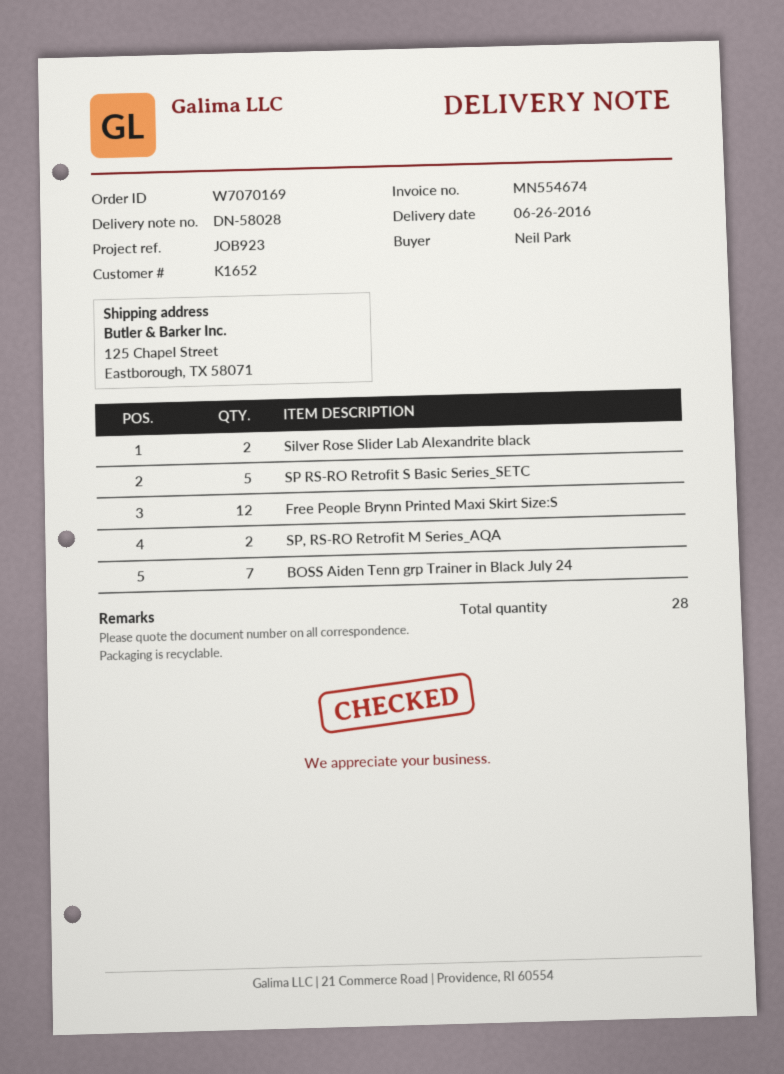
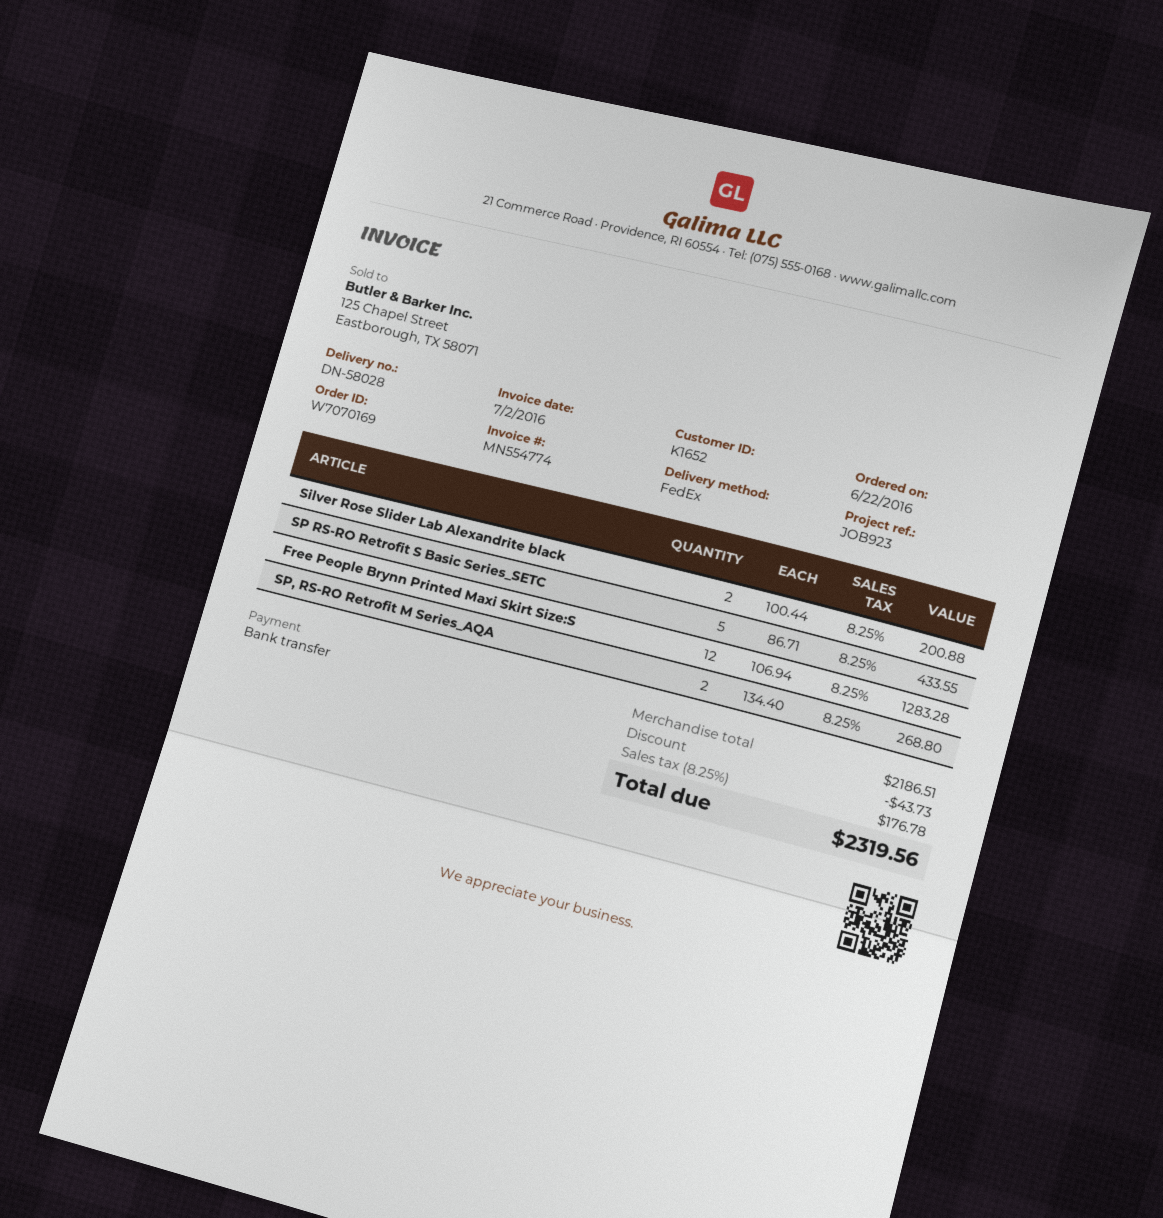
invoice number: MN554674 -> MN554774
BOSS Aiden Tenn grp Trainer in Black July 24: 7 -> none

